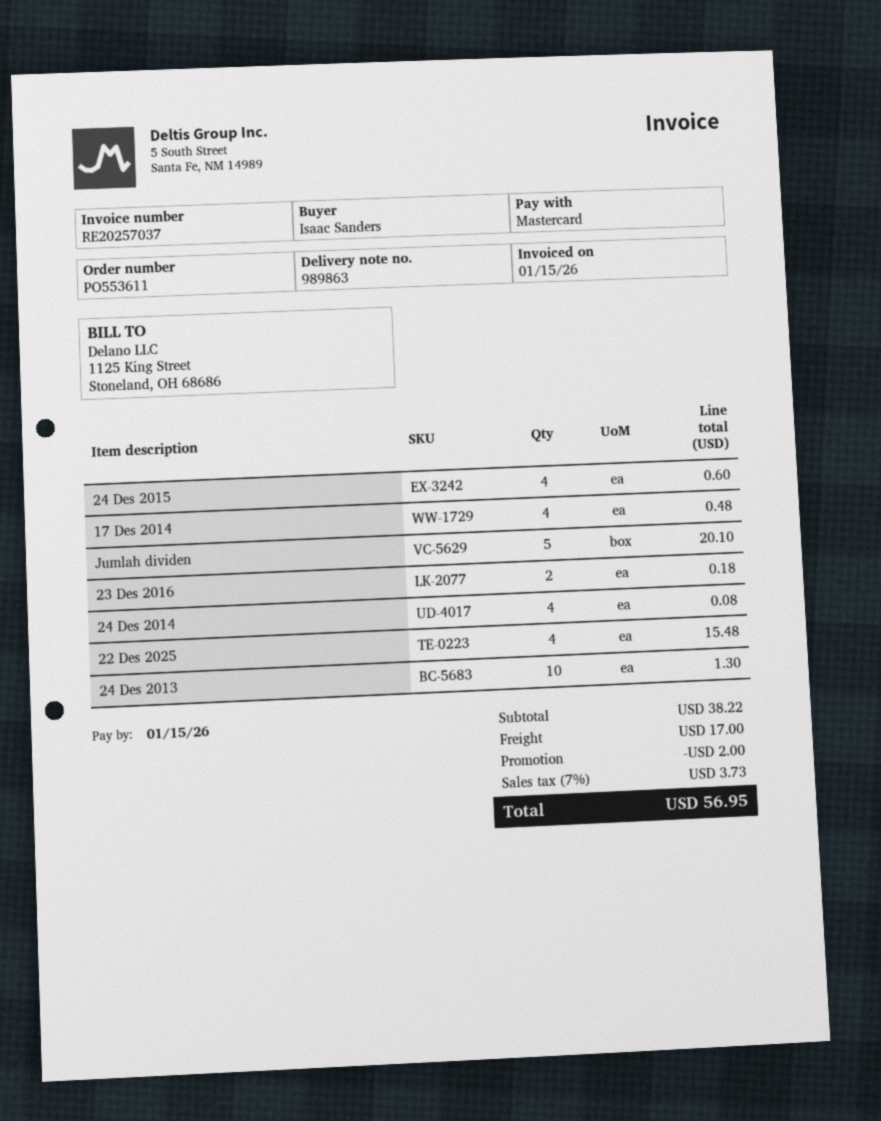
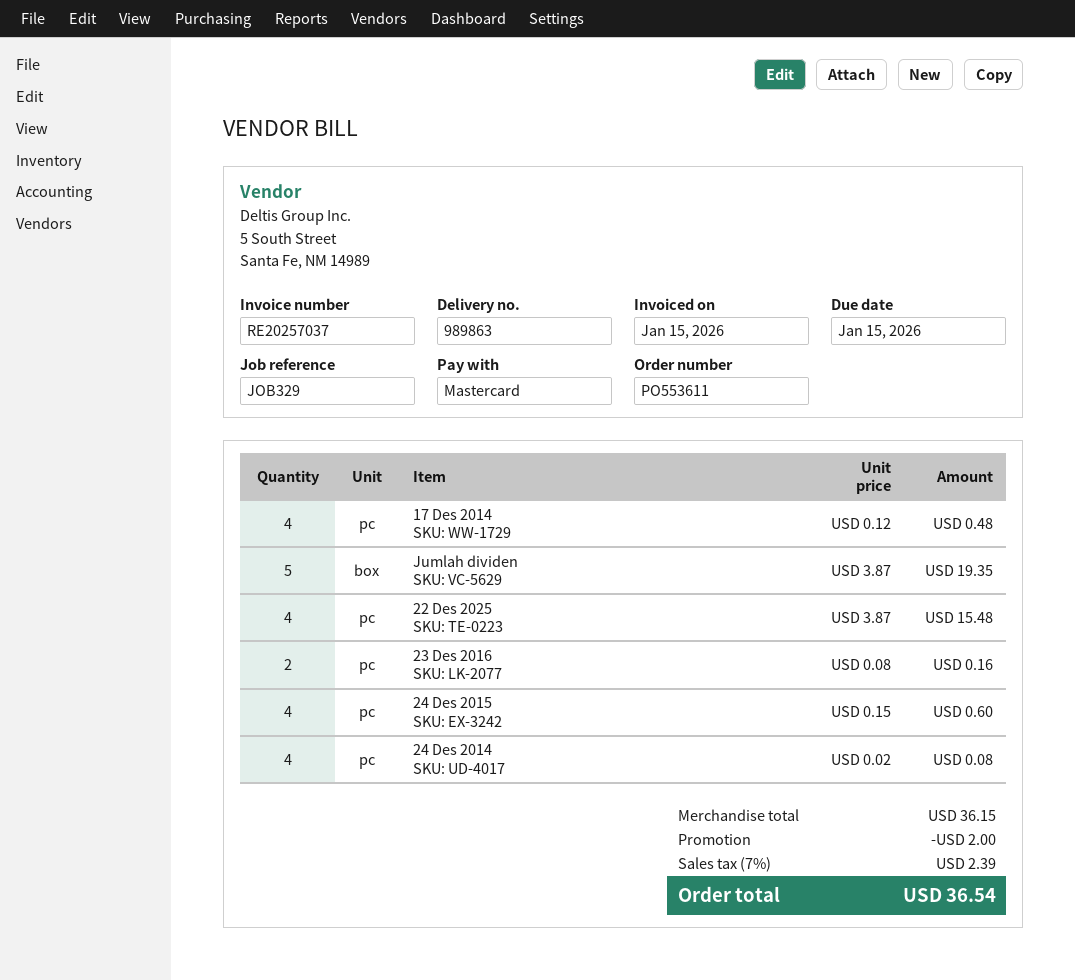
Jumlah dividen: 5 for 20.10 -> 5 for 19.35
23 Des 2016: 2 for 0.18 -> 2 for 0.16
24 Des 2013: 10 for 1.30 -> none
subtotal: 38.22 -> 36.15
shipping: 17.00 -> none
tax: 7% = 3.73 -> 7% = 2.39
total: 56.95 -> 36.54

